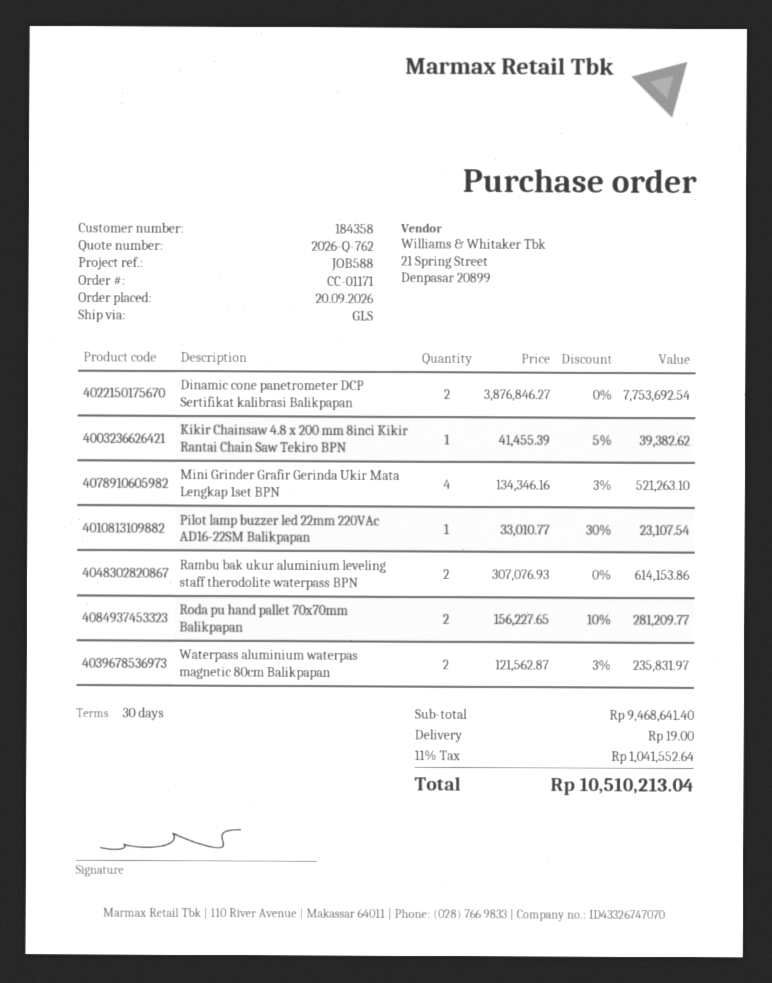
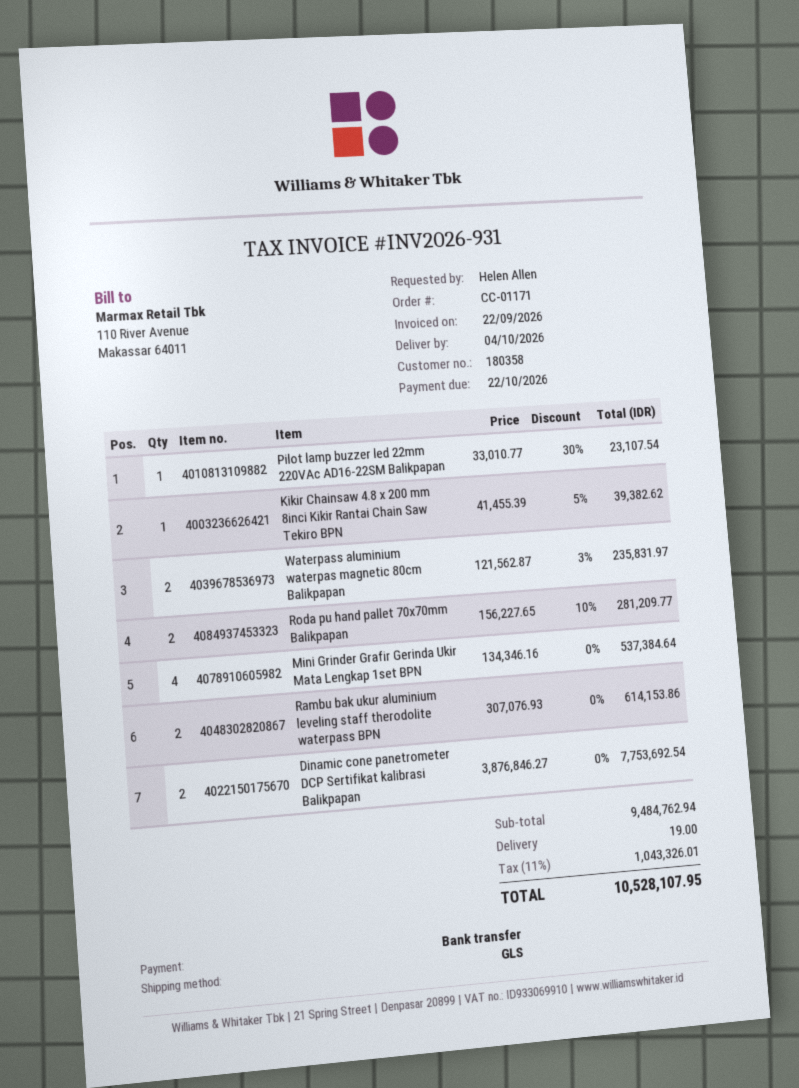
customer number: 184358 -> 180358
Mini Grinder Grafir Gerinda Ukir Mata Lengkap 1set BPN: 4 x 134346.16 - 3% = 521263.10 -> 4 x 134346.16 = 537384.64
subtotal: 9468641.40 -> 9484762.94
tax: 11% = 1041552.64 -> 11% = 1043326.01
total: 10510213.04 -> 10528107.95

